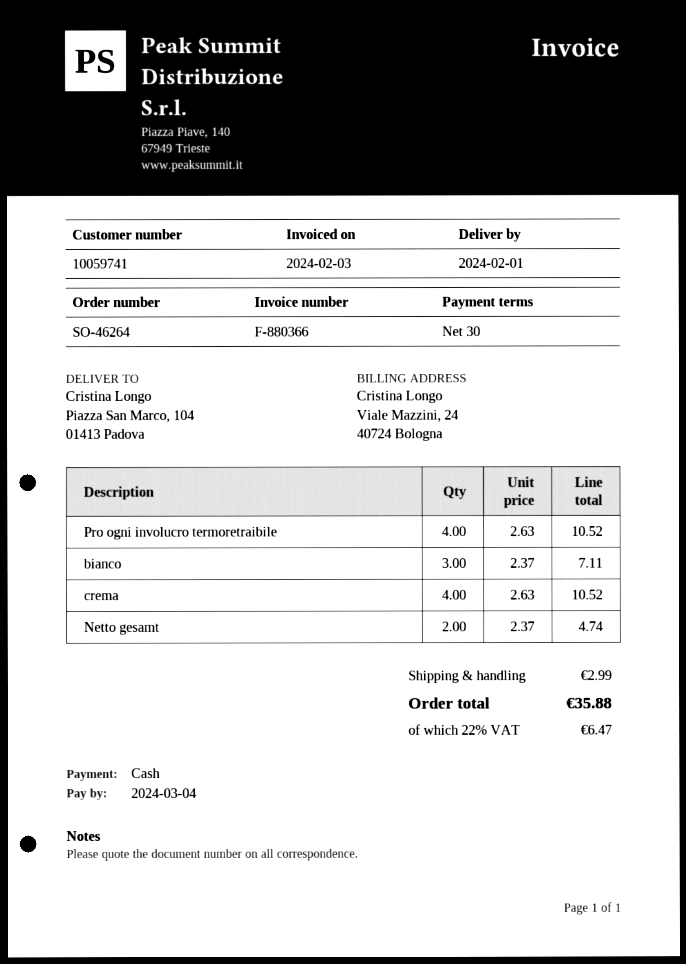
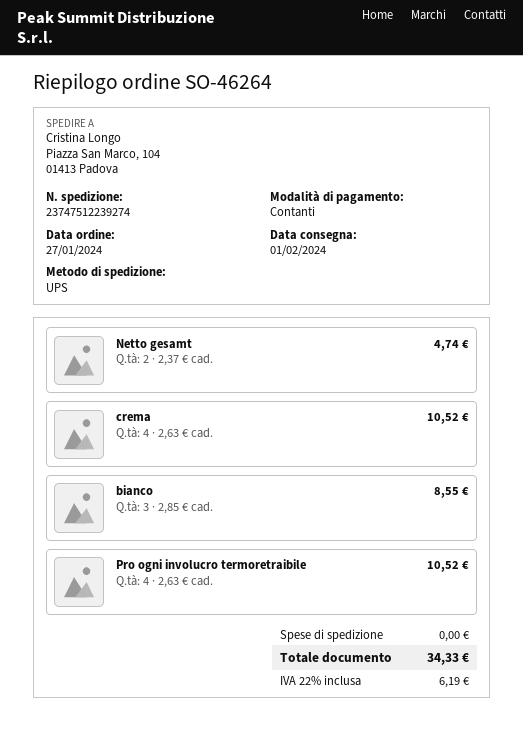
bianco: 3 x 2.37 = 7.11 -> 3 x 2.85 = 8.55
shipping: 2.99 -> 0.00
tax: 22% = 6.47 -> 22% = 6.19
total: 35.88 -> 34.33

